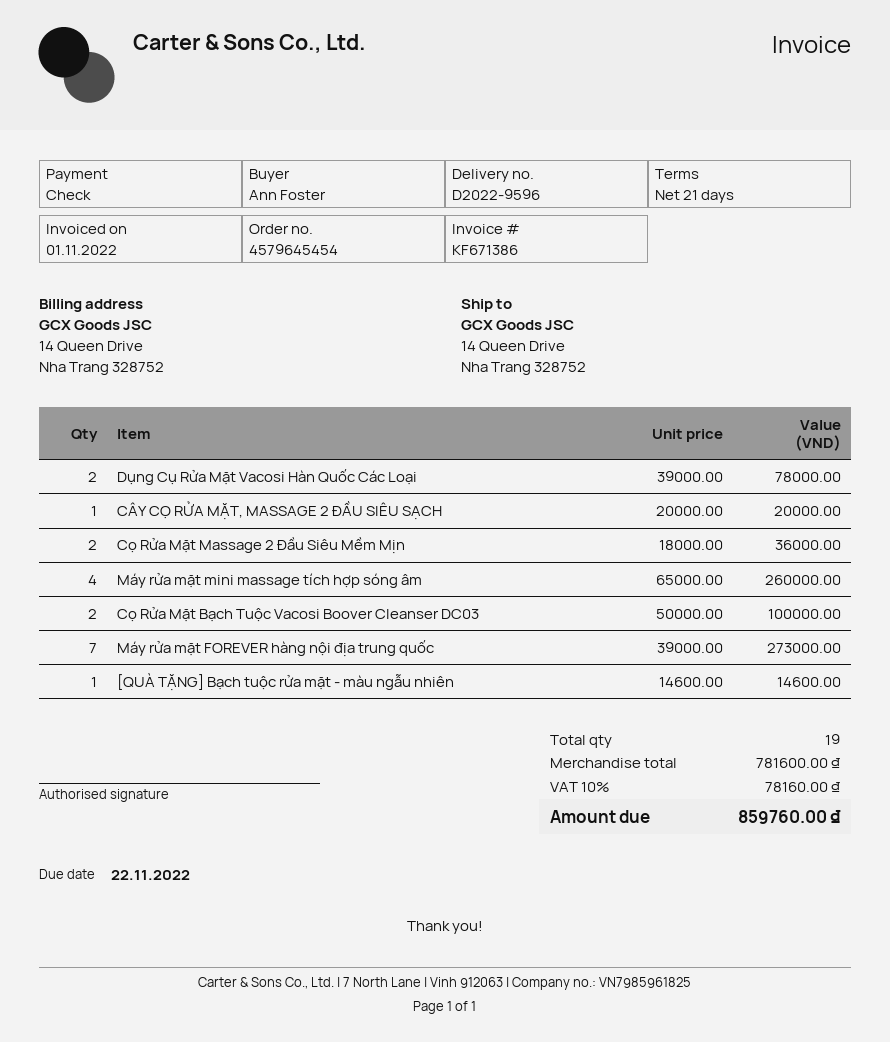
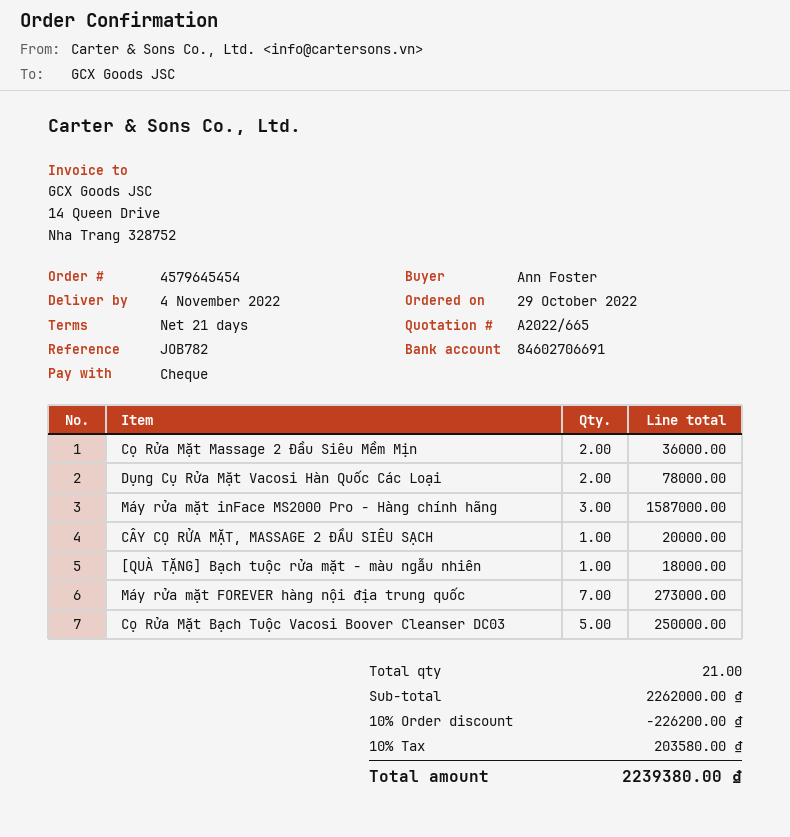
Máy rửa mặt mini massage tích hợp sóng âm: 4 for 260000.00 -> none
Cọ Rửa Mặt Bạch Tuộc Vacosi Boover Cleanser DC03: 2 for 100000.00 -> 5 for 250000.00
[QUÀ TẶNG] Bạch tuộc rửa mặt - màu ngẫu nhiên: 1 for 14600.00 -> 1 for 18000.00
Máy rửa mặt inFace MS2000 Pro - Hàng chính hãng: none -> 3 for 1587000.00
total quantity: 19 -> 21
subtotal: 781600.00 -> 2262000.00
discount: none -> 10% = 226200.00
tax: 10% = 78160.00 -> 10% = 203580.00
total: 859760.00 -> 2239380.00

